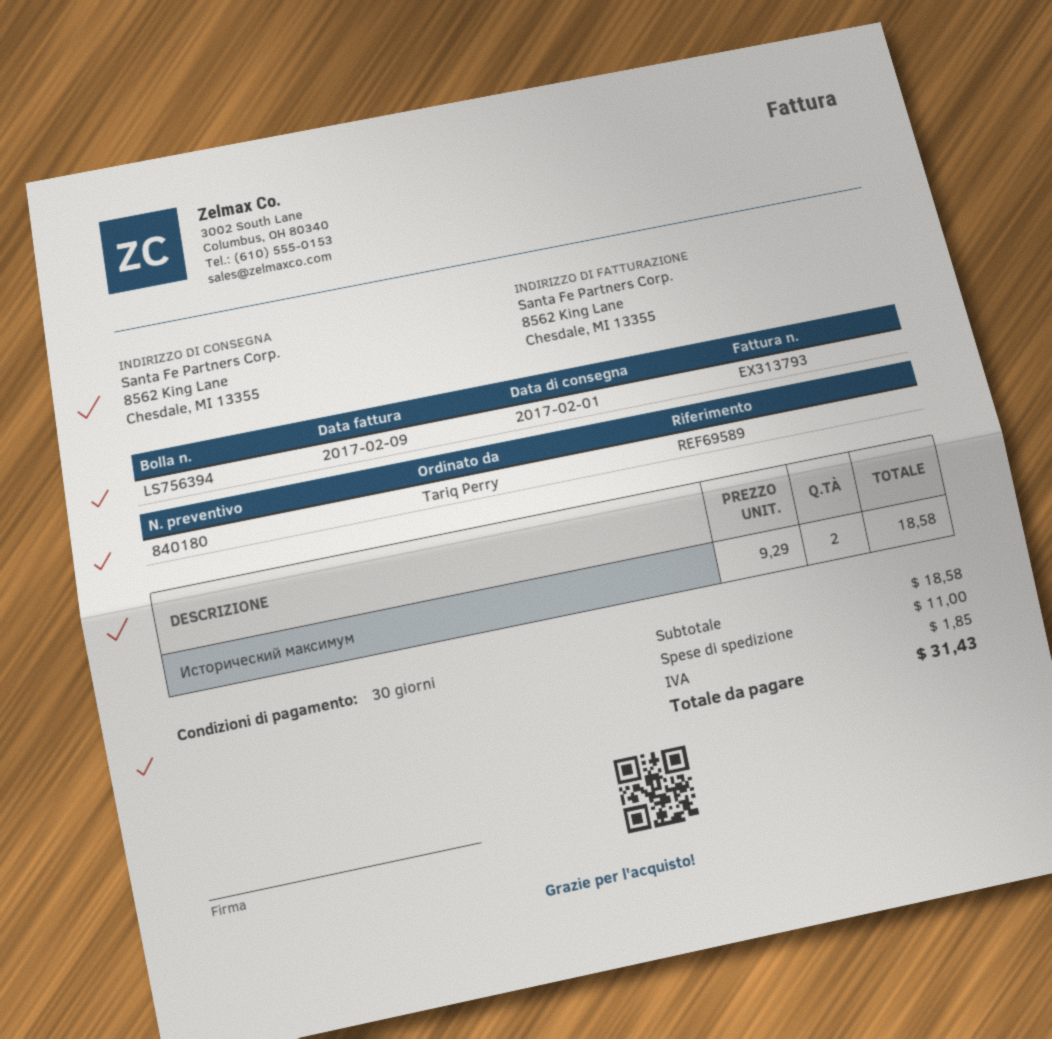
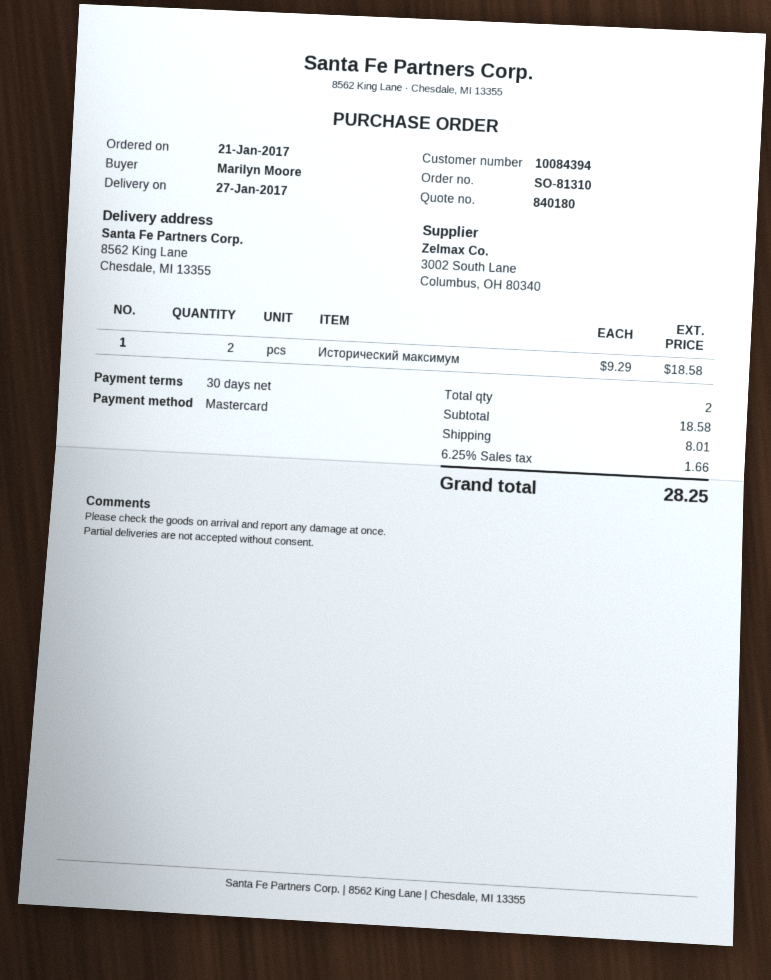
delivery date: 2017-02-01 -> 2017-01-27
ordered by: Tariq Perry -> Marilyn Moore
shipping: 11.00 -> 8.01
tax: 1.85 -> 1.66
total: 31.43 -> 28.25

